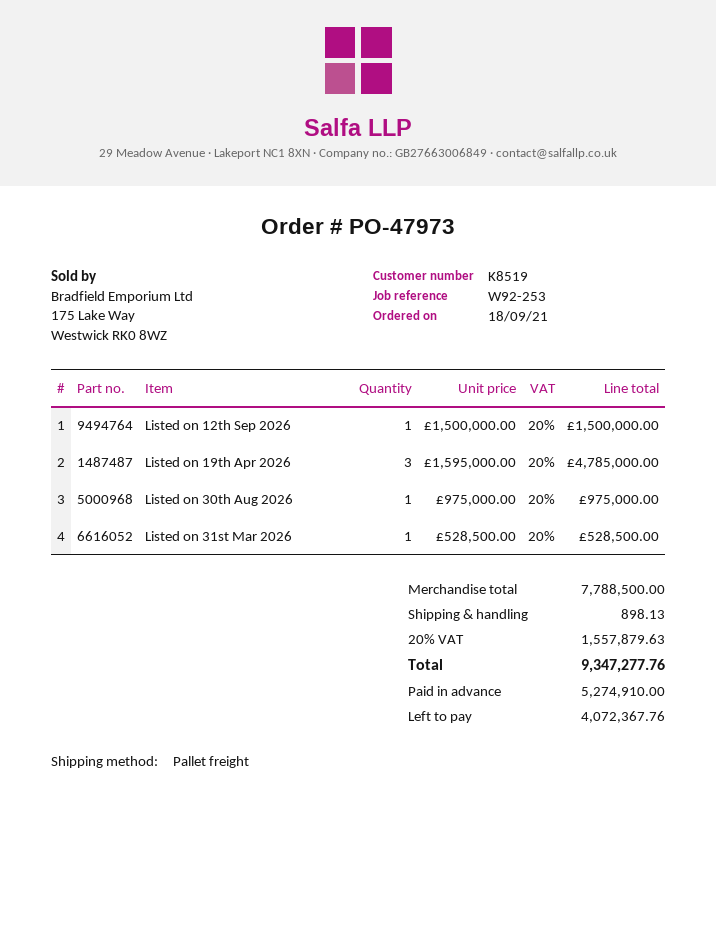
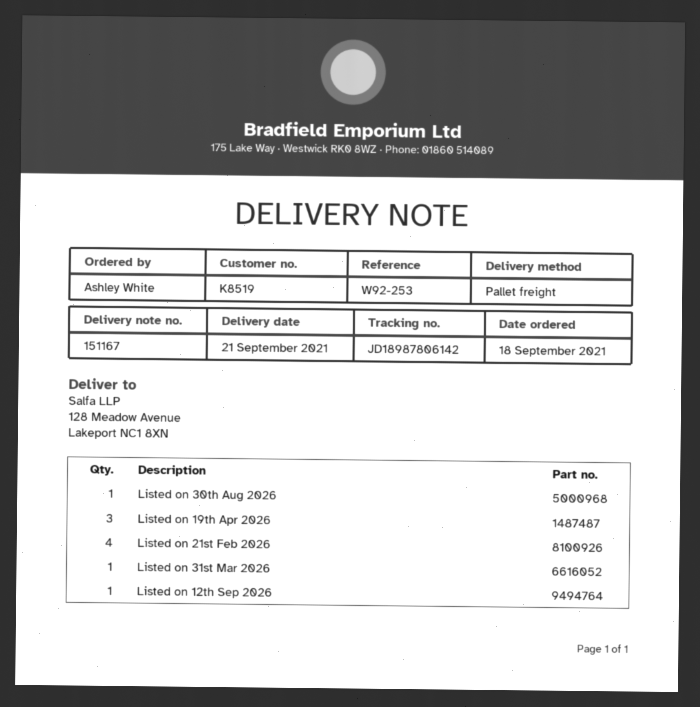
Listed on 21st Feb 2026: none -> 4

